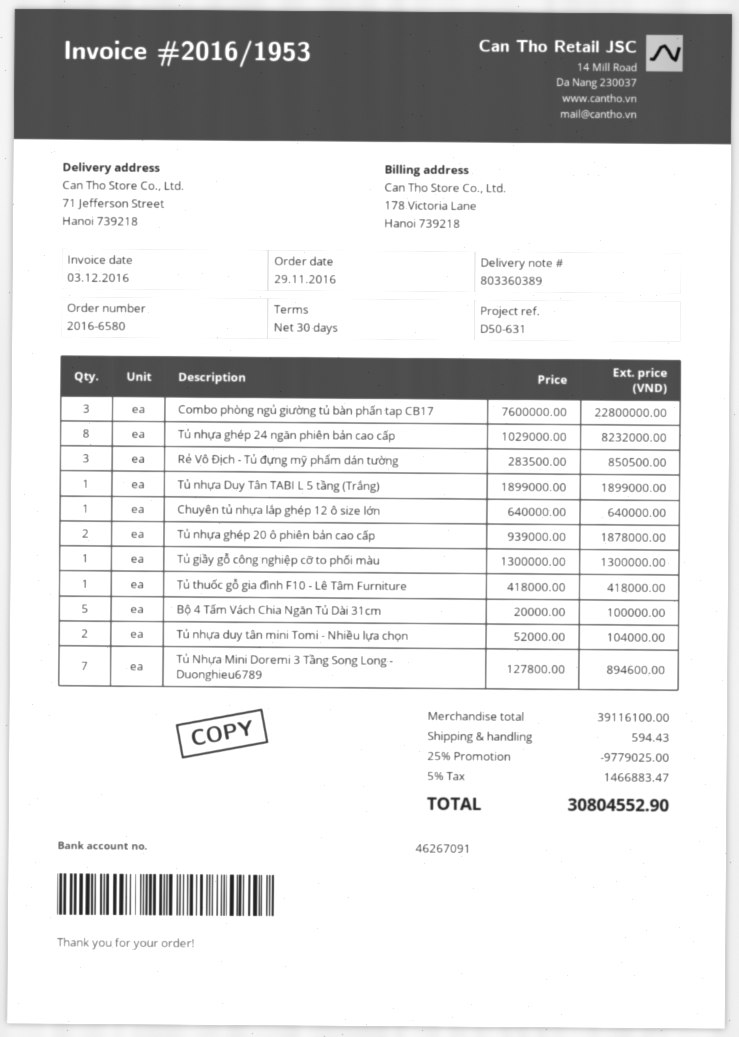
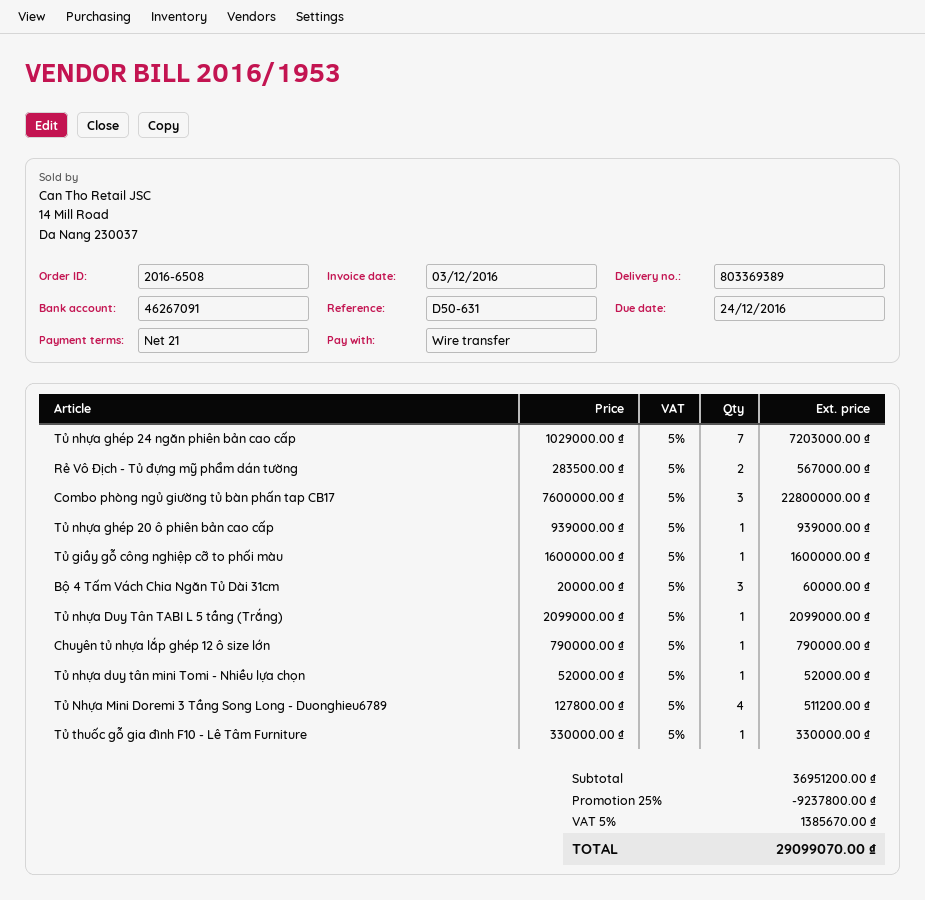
order number: 2016-6580 -> 2016-6508
delivery note number: 803360389 -> 803369389
payment terms: 30 days -> 21 days
Tủ nhựa ghép 24 ngăn phiên bản cao cấp: 8 x 1029000.00 = 8232000.00 -> 7 x 1029000.00 = 7203000.00
Rẻ Vô Địch - Tủ đựng mỹ phẩm dán tường: 3 x 283500.00 = 850500.00 -> 2 x 283500.00 = 567000.00
Tủ nhựa Duy Tân TABI L 5 tầng (Trắng): 1 x 1899000.00 = 1899000.00 -> 1 x 2099000.00 = 2099000.00
Chuyên tủ nhựa lắp ghép 12 ô size lớn: 1 x 640000.00 = 640000.00 -> 1 x 790000.00 = 790000.00
Tủ nhựa ghép 20 ô phiên bản cao cấp: 2 x 939000.00 = 1878000.00 -> 1 x 939000.00 = 939000.00
Tủ giầy gỗ công nghiệp cỡ to phối màu: 1 x 1300000.00 = 1300000.00 -> 1 x 1600000.00 = 1600000.00
Tủ thuốc gỗ gia đình F10 - Lê Tâm Furniture: 1 x 418000.00 = 418000.00 -> 1 x 330000.00 = 330000.00
Bộ 4 Tấm Vách Chia Ngăn Tủ Dài 31cm: 5 x 20000.00 = 100000.00 -> 3 x 20000.00 = 60000.00
Tủ nhựa duy tân mini Tomi - Nhiều lựa chọn: 2 x 52000.00 = 104000.00 -> 1 x 52000.00 = 52000.00
Tủ Nhựa Mini Doremi 3 Tầng Song Long - Duonghieu6789: 7 x 127800.00 = 894600.00 -> 4 x 127800.00 = 511200.00
subtotal: 39116100.00 -> 36951200.00
discount: 25% = 9779025.00 -> 25% = 9237800.00
shipping: 594.43 -> none
tax: 5% = 1466883.47 -> 5% = 1385670.00
total: 30804552.90 -> 29099070.00

